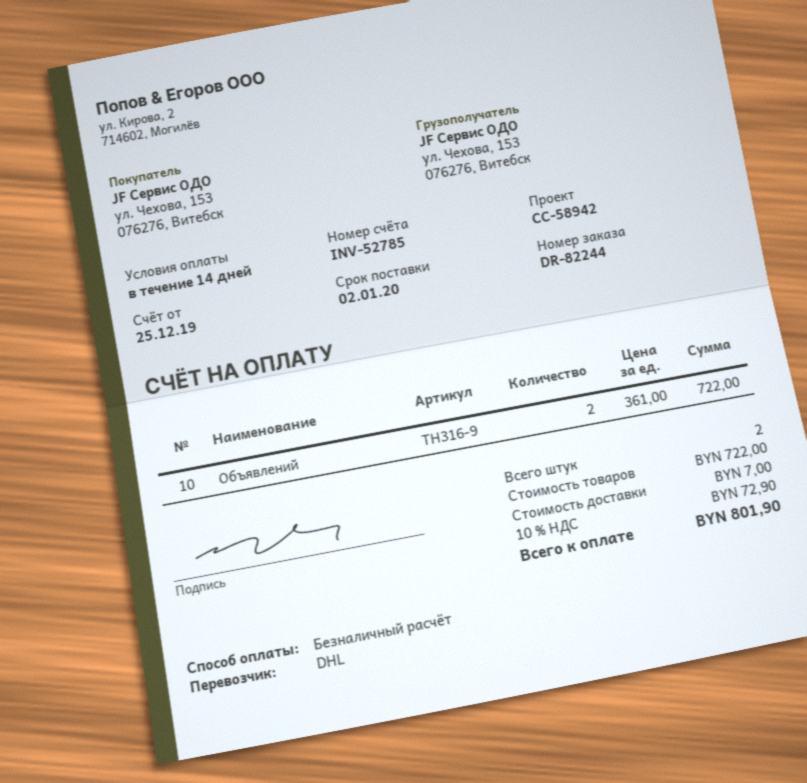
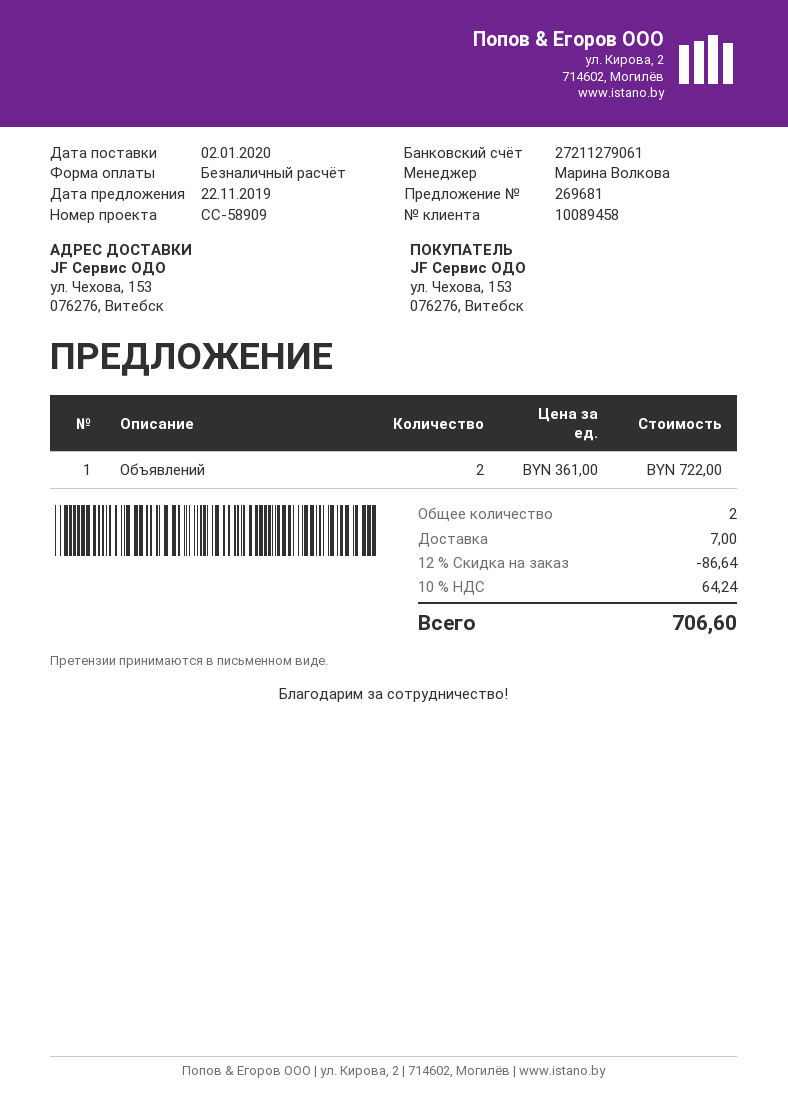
reference: CC-58942 -> CC-58909
discount: none -> 12% = 86.64
tax: 10% = 72.90 -> 10% = 64.24
total: 801.90 -> 706.60

